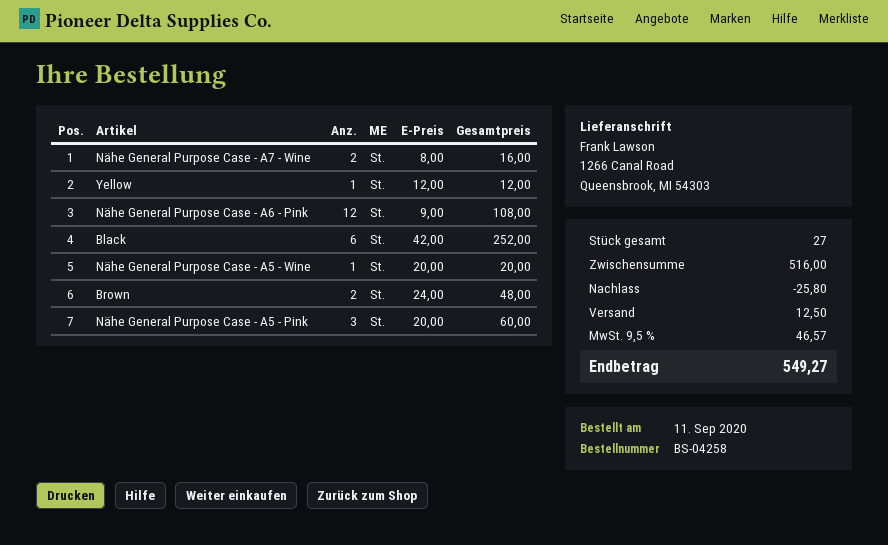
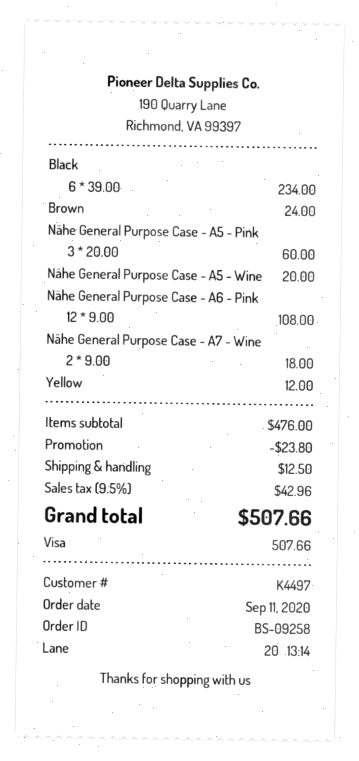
order number: BS-04258 -> BS-09258
Nähe General Purpose Case - A7 - Wine: 2 x 8.00 = 16.00 -> 2 x 9.00 = 18.00
Black: 6 x 42.00 = 252.00 -> 6 x 39.00 = 234.00
Brown: 2 x 24.00 = 48.00 -> 1 x 24.00 = 24.00
subtotal: 516.00 -> 476.00
discount: 25.80 -> 23.80
tax: 9.5% = 46.57 -> 9.5% = 42.96
total: 549.27 -> 507.66

